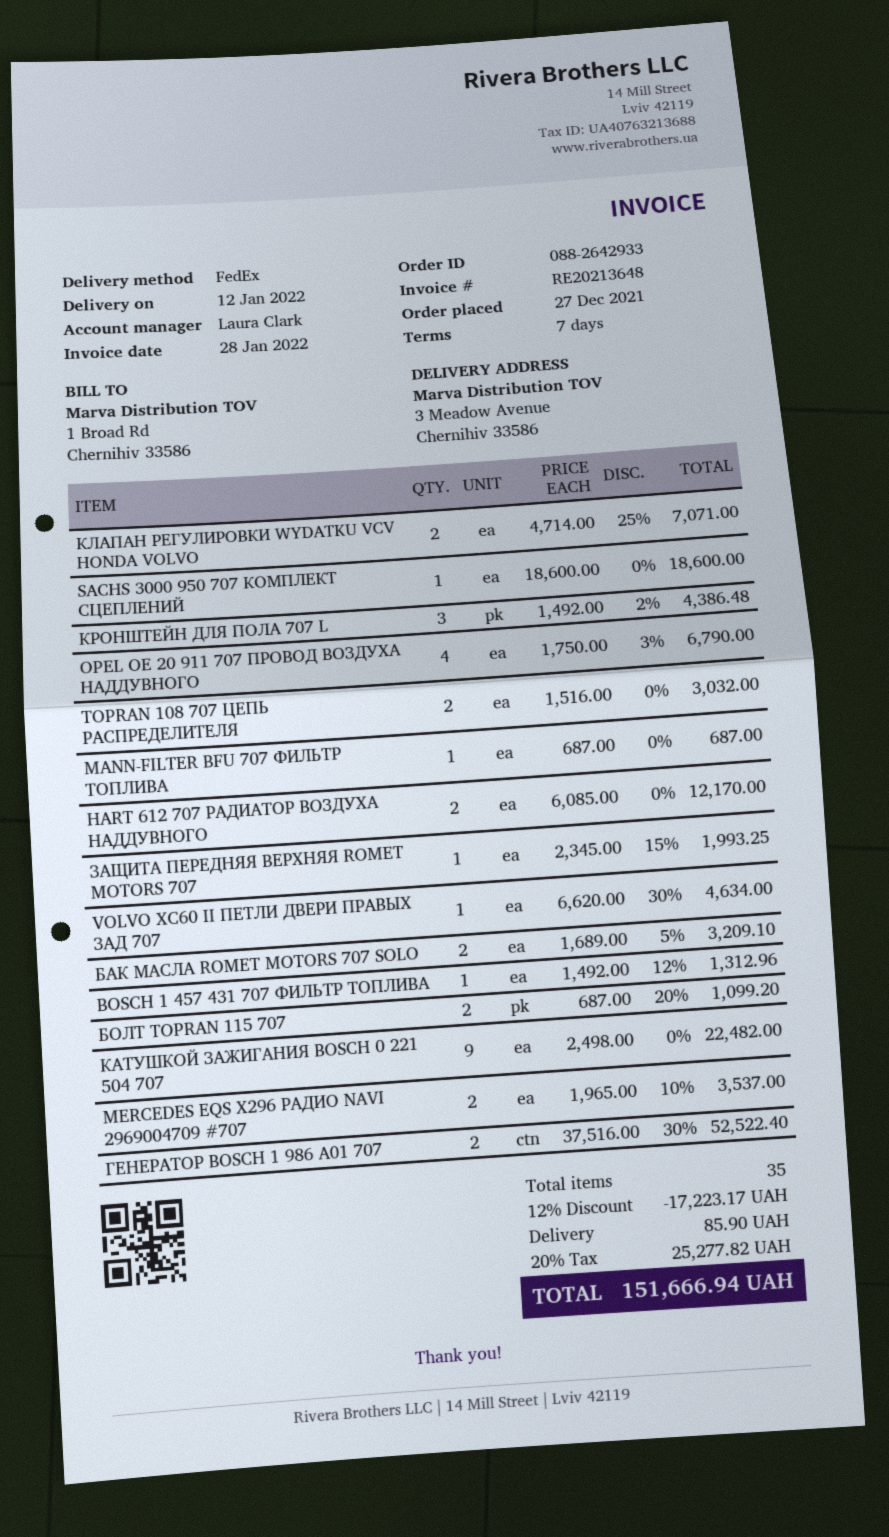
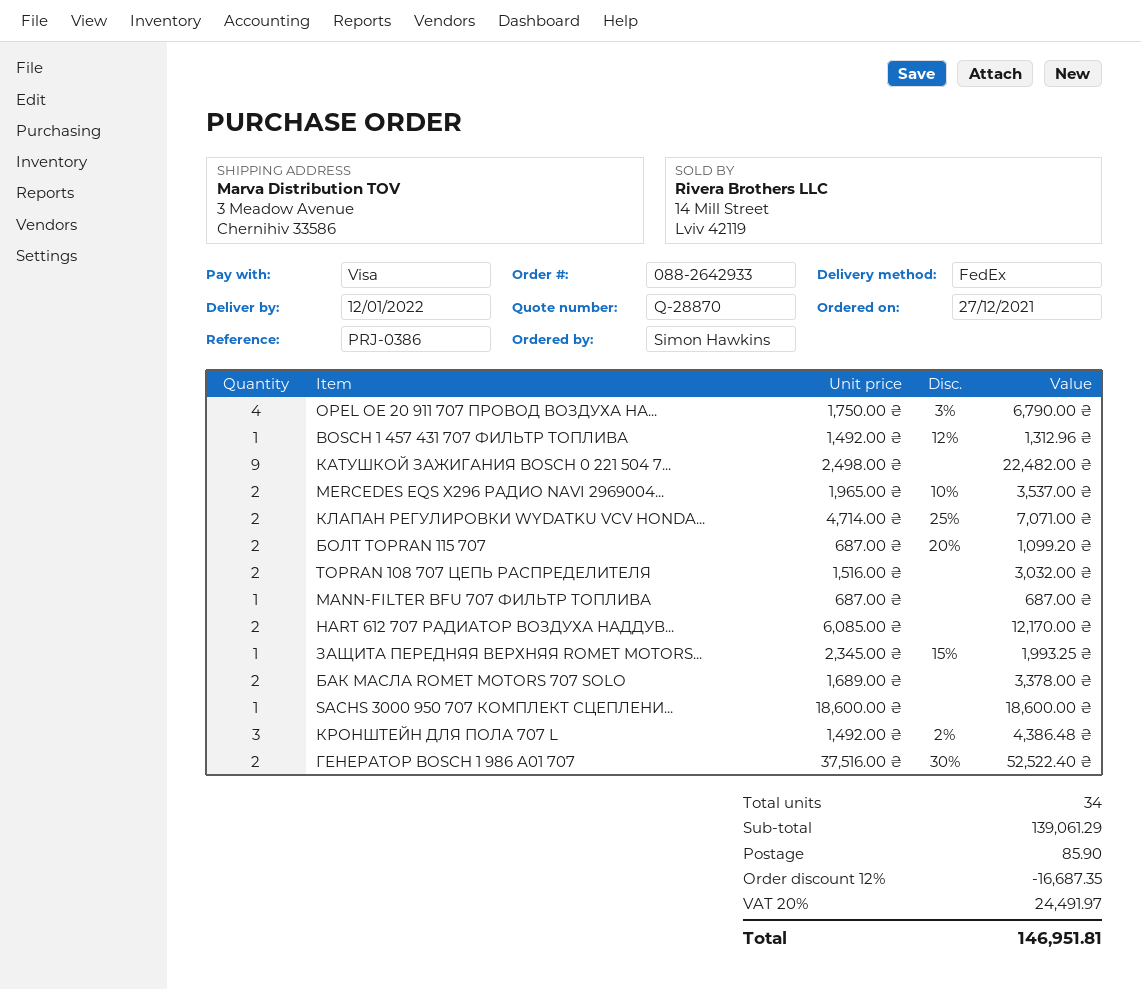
VOLVO XC60 II ПЕТЛИ ДВЕРИ ПРАВЫХ ЗАД 707: 1 x 6620.00 - 30% = 4634.00 -> none
БАК МАСЛА ROMET MOTORS 707 SOLO: 2 x 1689.00 - 5% = 3209.10 -> 2 x 1689.00 = 3378.00
total quantity: 35 -> 34
discount: 12% = 17223.17 -> 12% = 16687.35
tax: 20% = 25277.82 -> 20% = 24491.97
total: 151666.94 -> 146951.81

